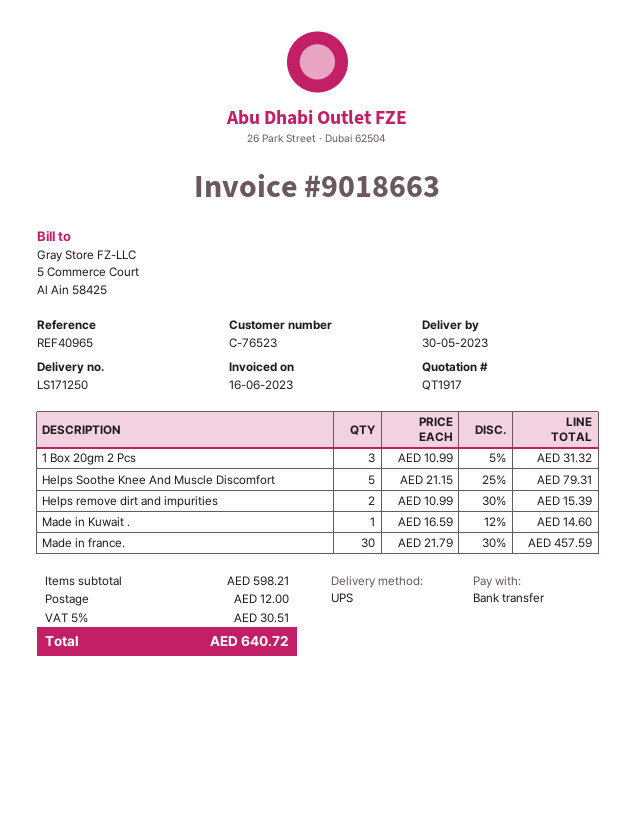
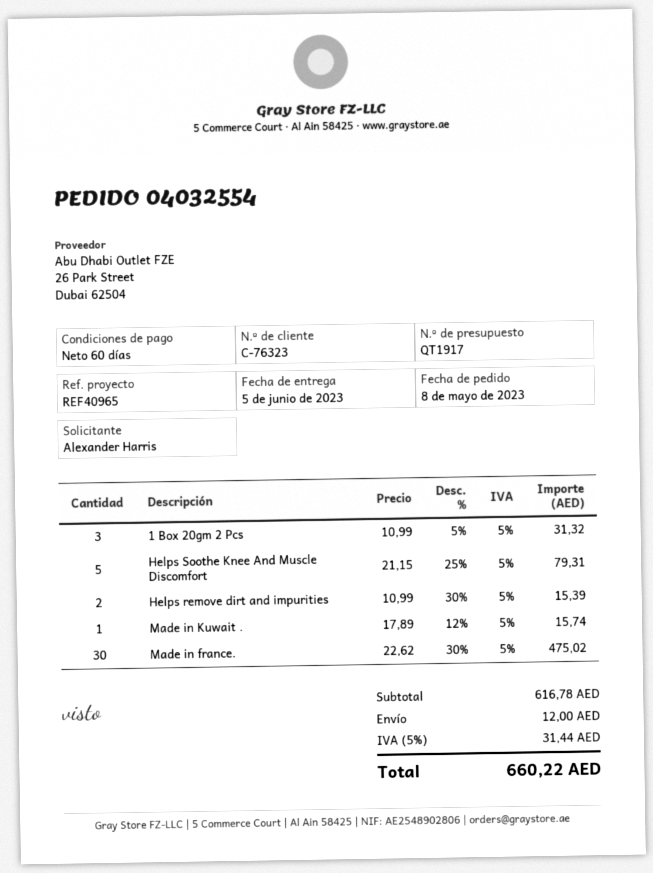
delivery date: 2023-05-30 -> 2023-06-05
customer number: C-76523 -> C-76323
Made in Kuwait .: 1 x 16.59 - 12% = 14.60 -> 1 x 17.89 - 12% = 15.74
Made in france.: 30 x 21.79 - 30% = 457.59 -> 30 x 22.62 - 30% = 475.02
subtotal: 598.21 -> 616.78
tax: 5% = 30.51 -> 5% = 31.44
total: 640.72 -> 660.22

